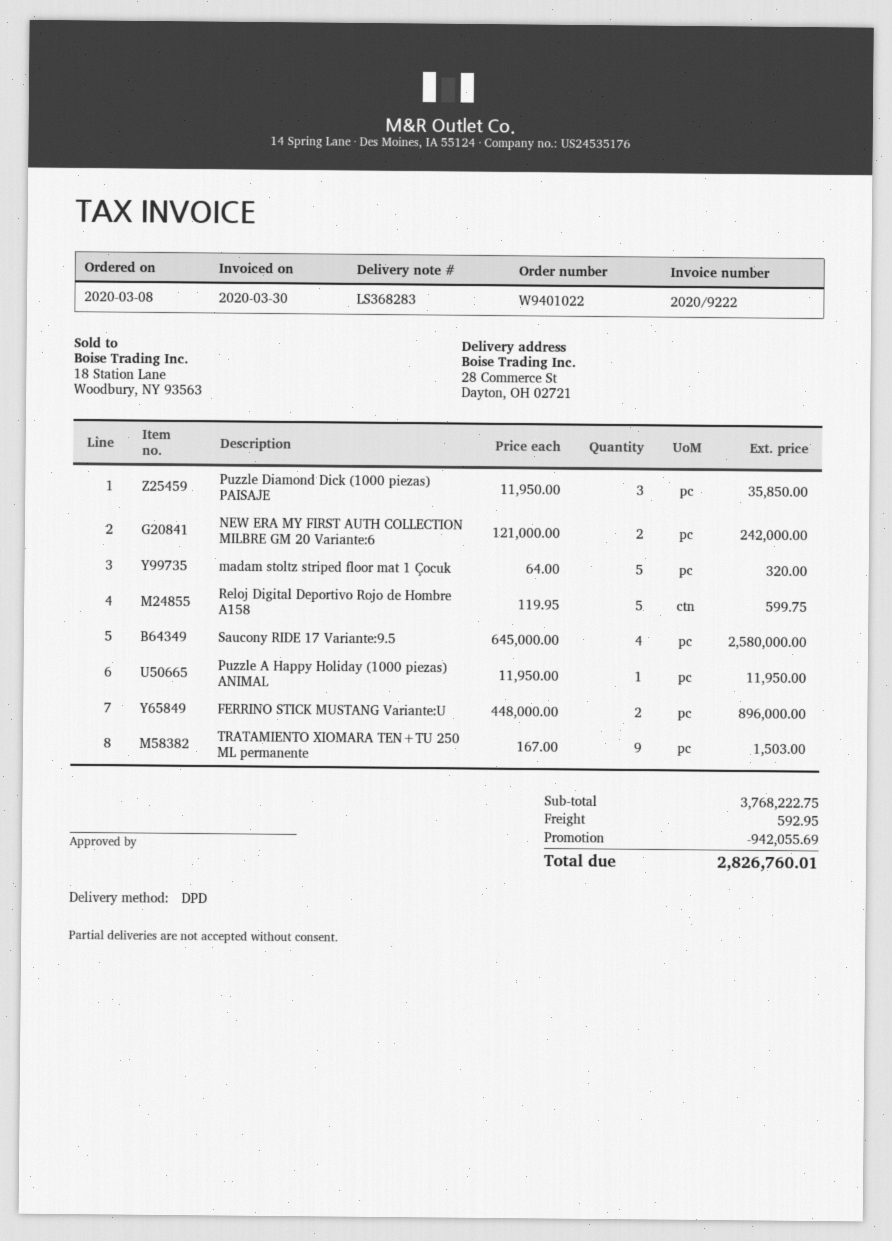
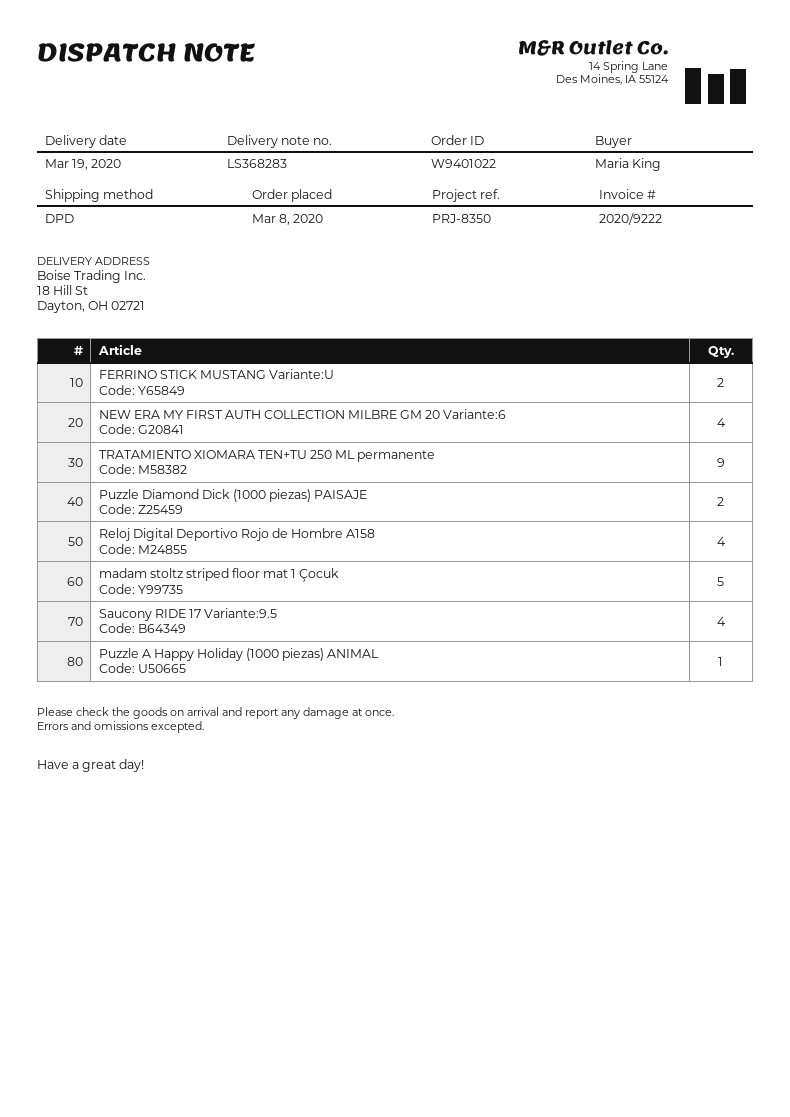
ship to: 28 Commerce St, Dayton, OH 02721 -> 18 Hill St, Dayton, OH 02721
Puzzle Diamond Dick (1000 piezas) PAISAJE: 3 -> 2
NEW ERA MY FIRST AUTH COLLECTION MILBRE GM 20 Variante:6: 2 -> 4
Reloj Digital Deportivo Rojo de Hombre A158: 5 -> 4

